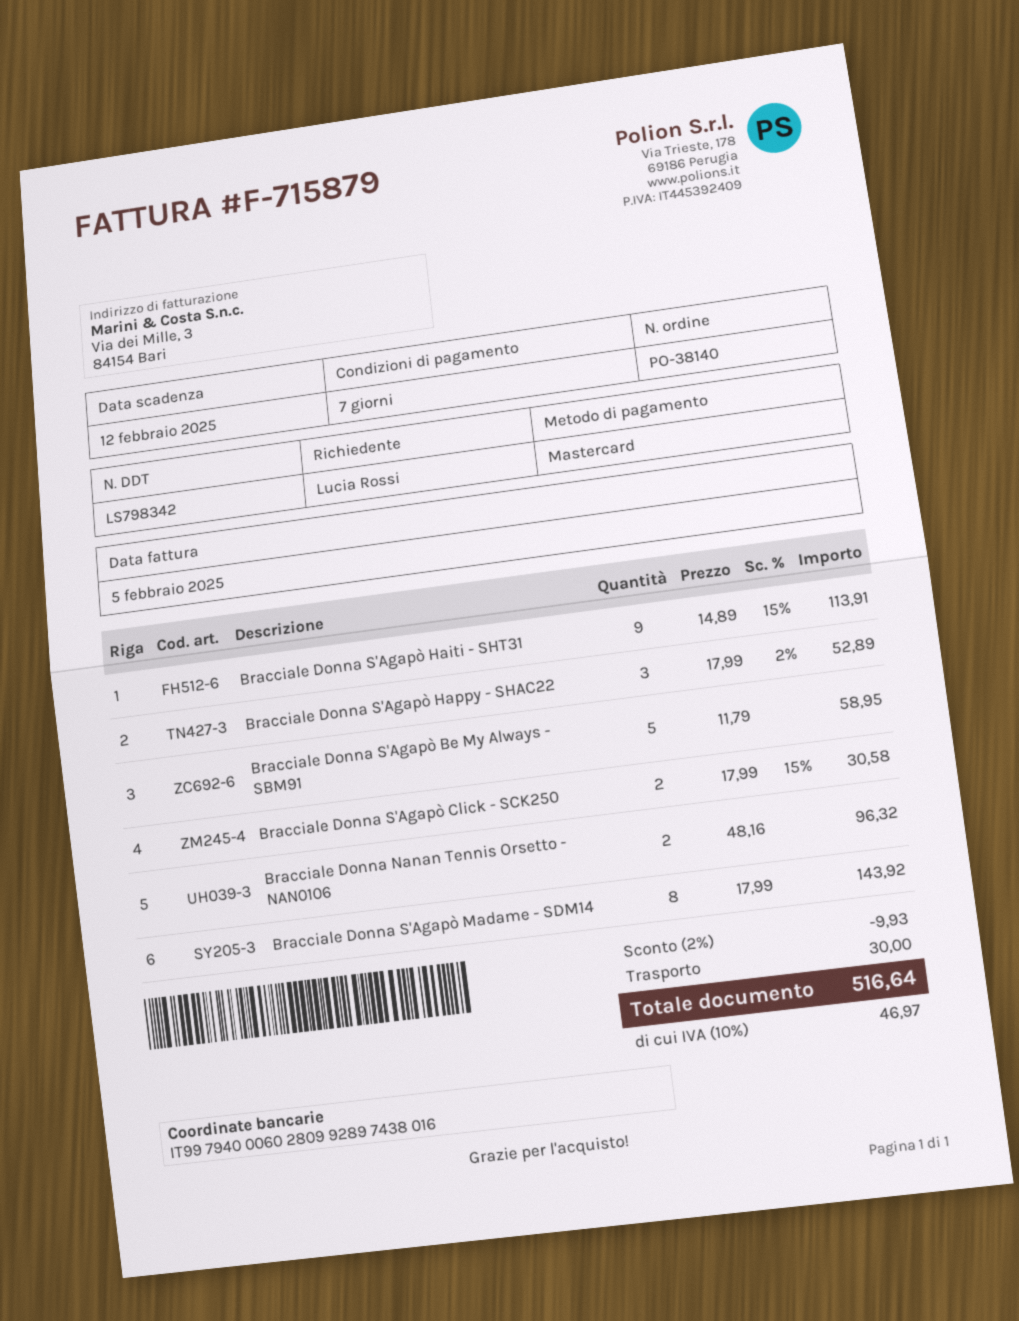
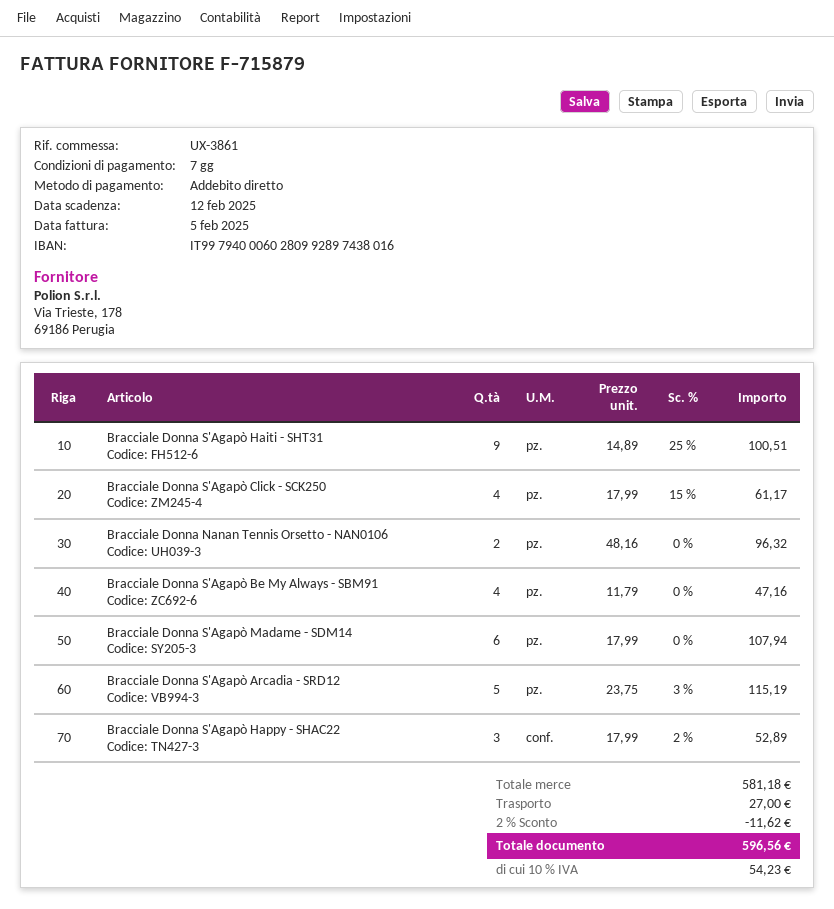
payment method: Mastercard -> direct debit
Bracciale Donna S'Agapò Haiti - SHT31: 9 x 14.89 - 15% = 113.91 -> 9 x 14.89 - 25% = 100.51
Bracciale Donna S'Agapò Be My Always - SBM91: 5 x 11.79 = 58.95 -> 4 x 11.79 = 47.16
Bracciale Donna S'Agapò Click - SCK250: 2 x 17.99 - 15% = 30.58 -> 4 x 17.99 - 15% = 61.17
Bracciale Donna S'Agapò Madame - SDM14: 8 x 17.99 = 143.92 -> 6 x 17.99 = 107.94
Bracciale Donna S'Agapò Arcadia - SRD12: none -> 5 x 23.75 - 3% = 115.19
discount: 2% = 9.93 -> 2% = 11.62
shipping: 30.00 -> 27.00
tax: 10% = 46.97 -> 10% = 54.23
total: 516.64 -> 596.56

